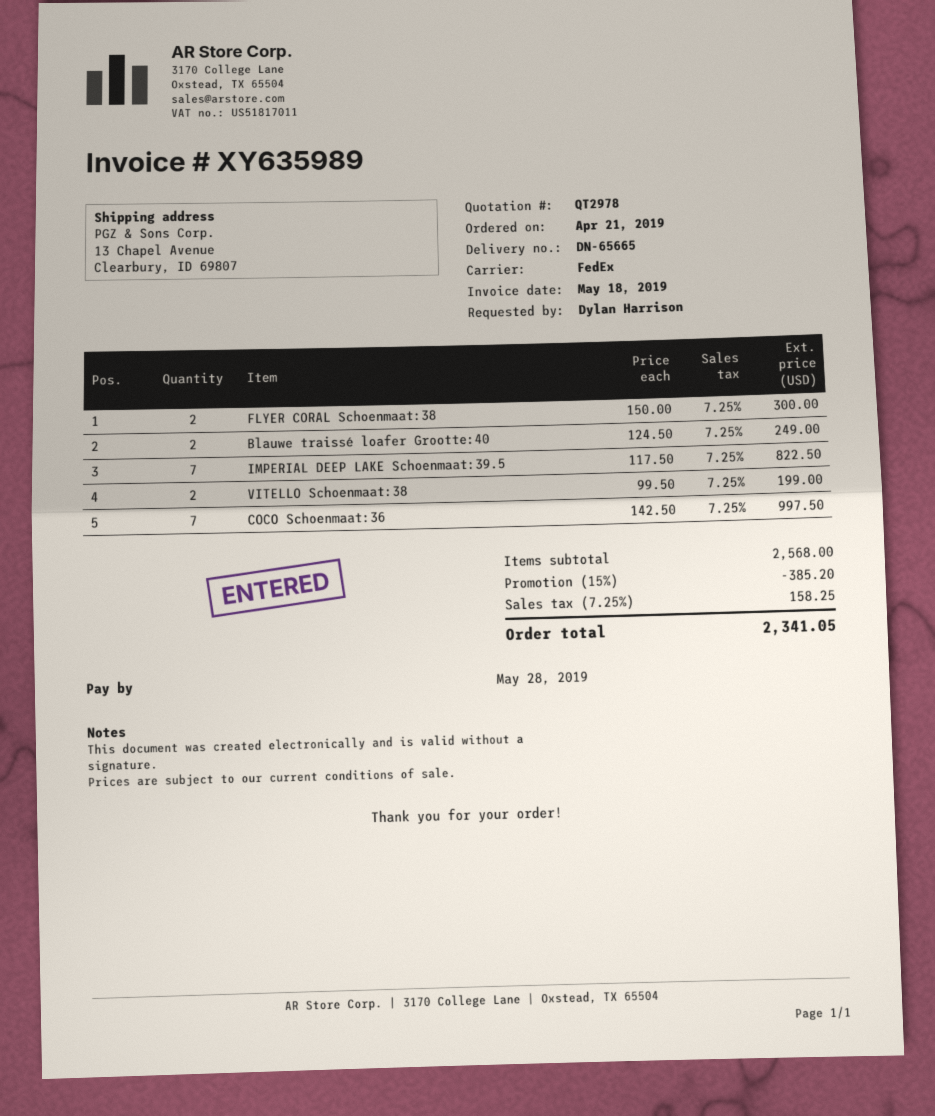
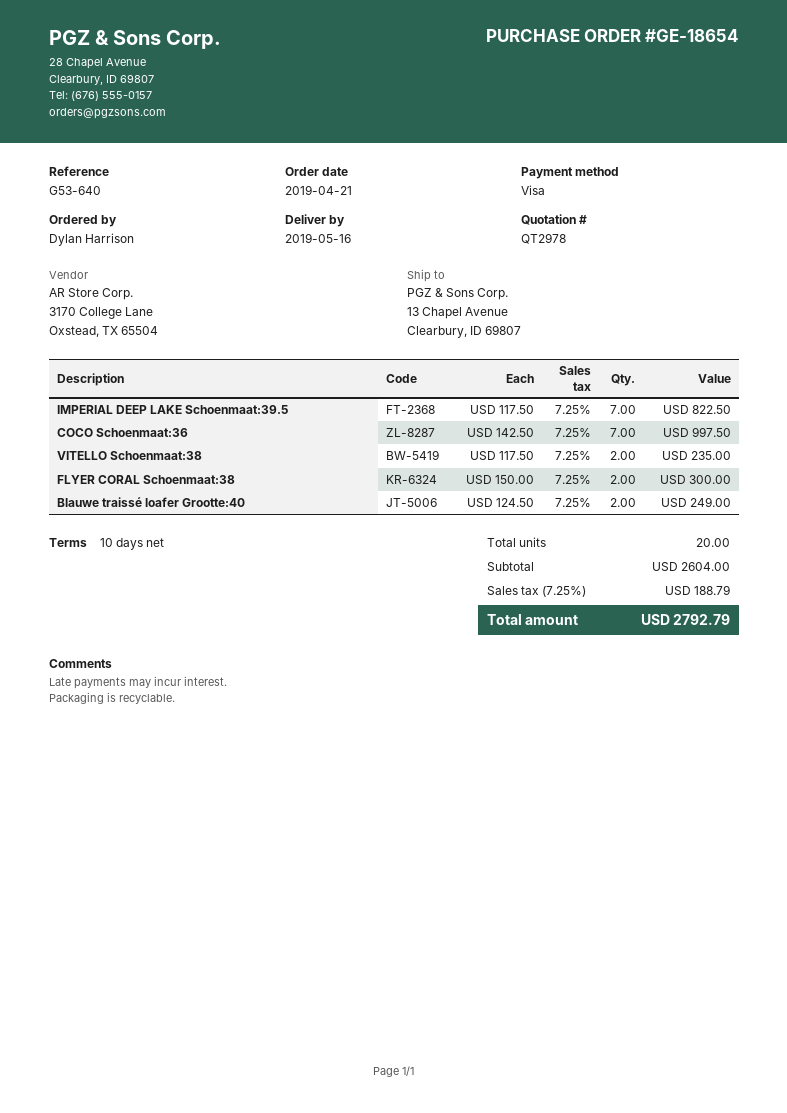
VITELLO Schoenmaat:38: 2 x 99.50 = 199.00 -> 2 x 117.50 = 235.00
subtotal: 2568.00 -> 2604.00
discount: 15% = 385.20 -> none
tax: 7.25% = 158.25 -> 7.25% = 188.79
total: 2341.05 -> 2792.79

